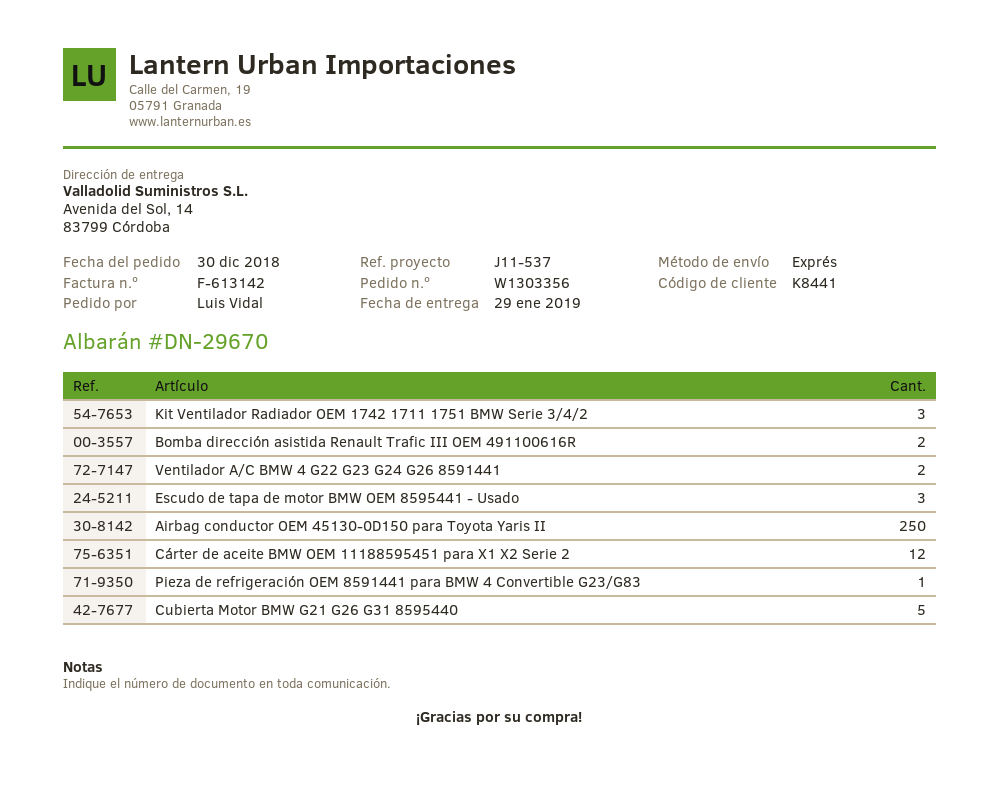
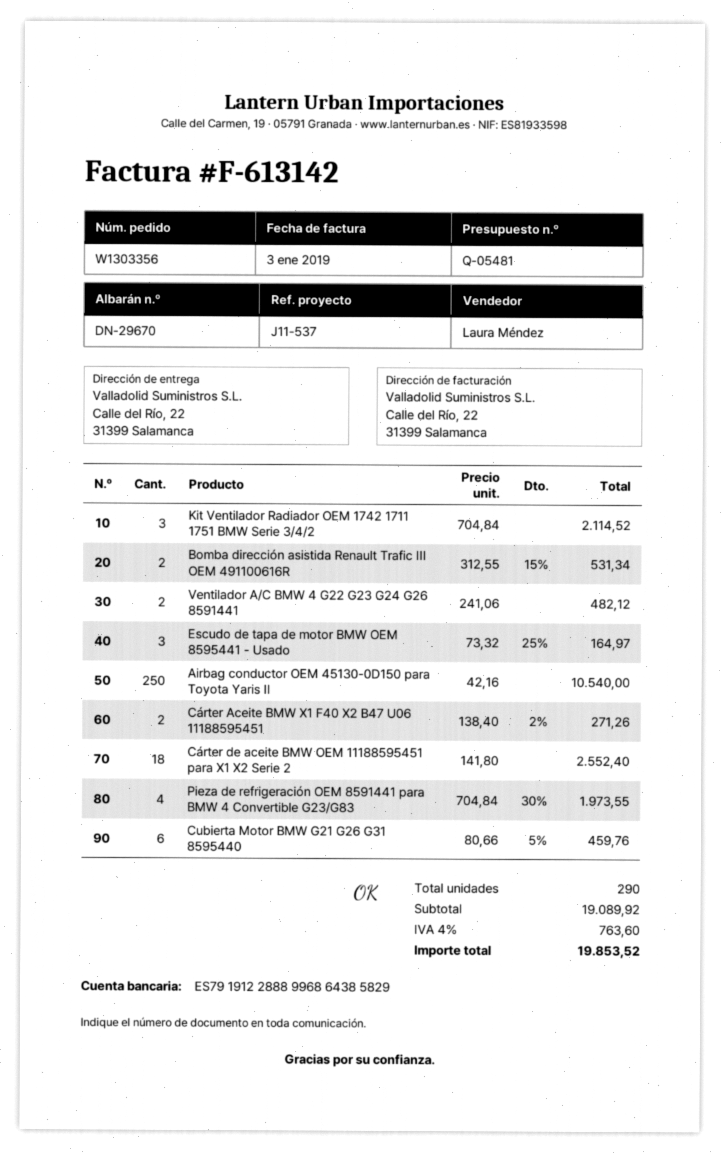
ship to: Avenida del Sol, 14, 83799 Córdoba -> Calle del Río, 22, 31399 Salamanca
Cárter de aceite BMW OEM 11188595451 para X1 X2 Serie 2: 12 -> 18
Pieza de refrigeración OEM 8591441 para BMW 4 Convertible G23/G83: 1 -> 4
Cubierta Motor BMW G21 G26 G31 8595440: 5 -> 6
Cárter Aceite BMW X1 F40 X2 B47 U06 11188595451: none -> 2

